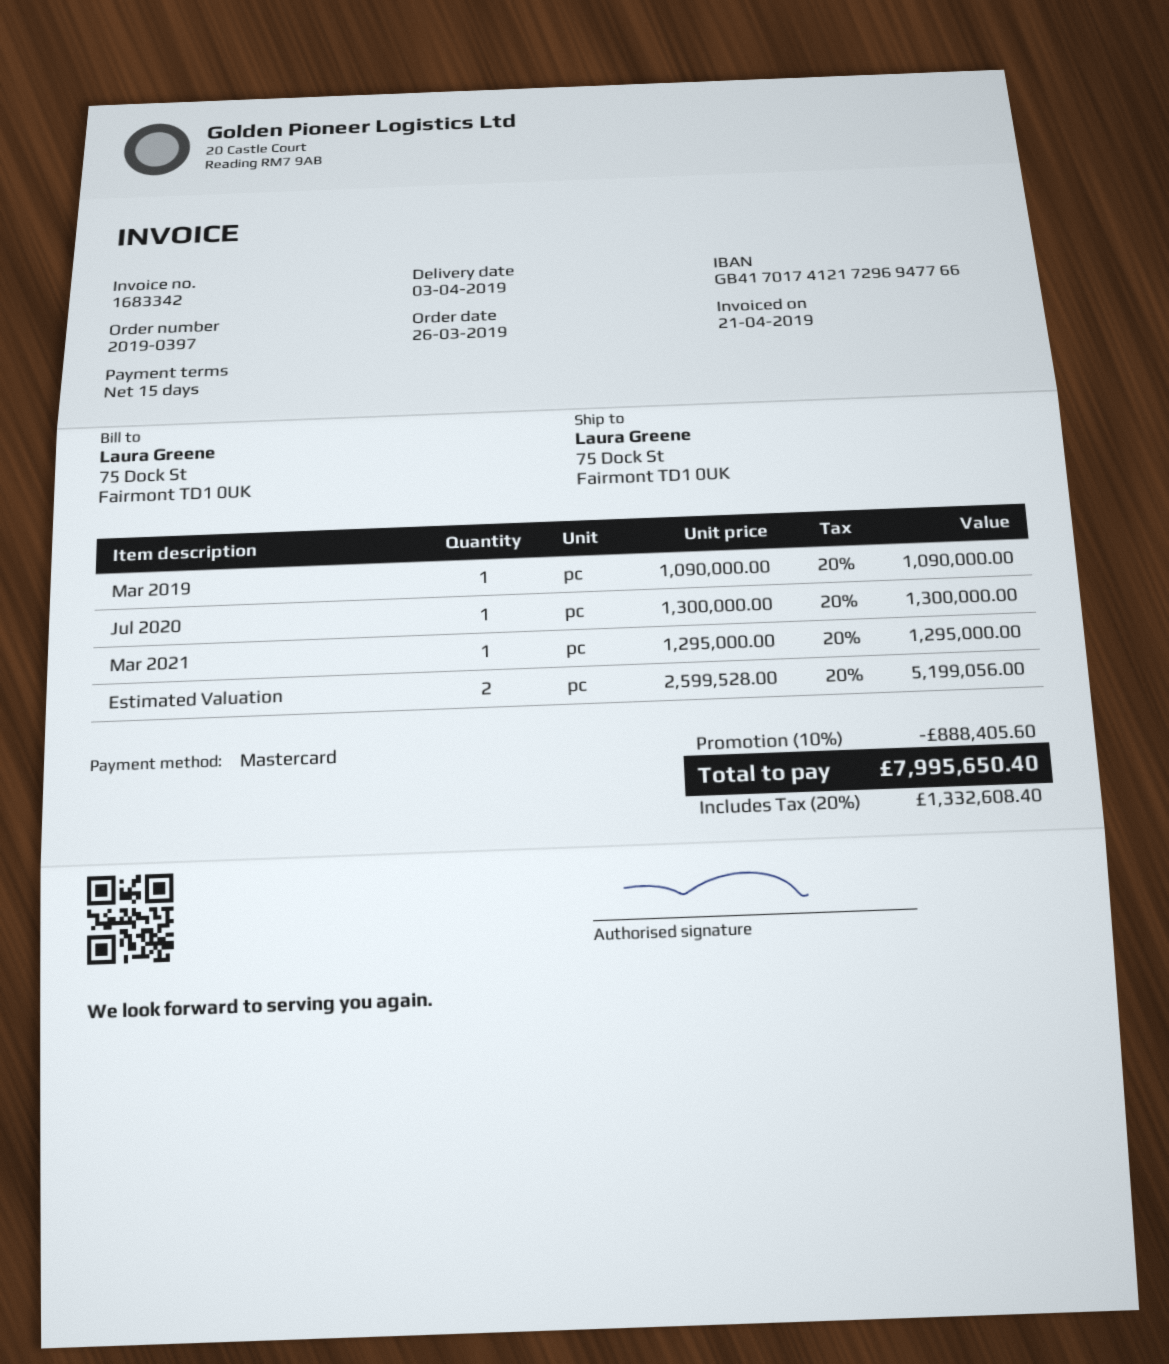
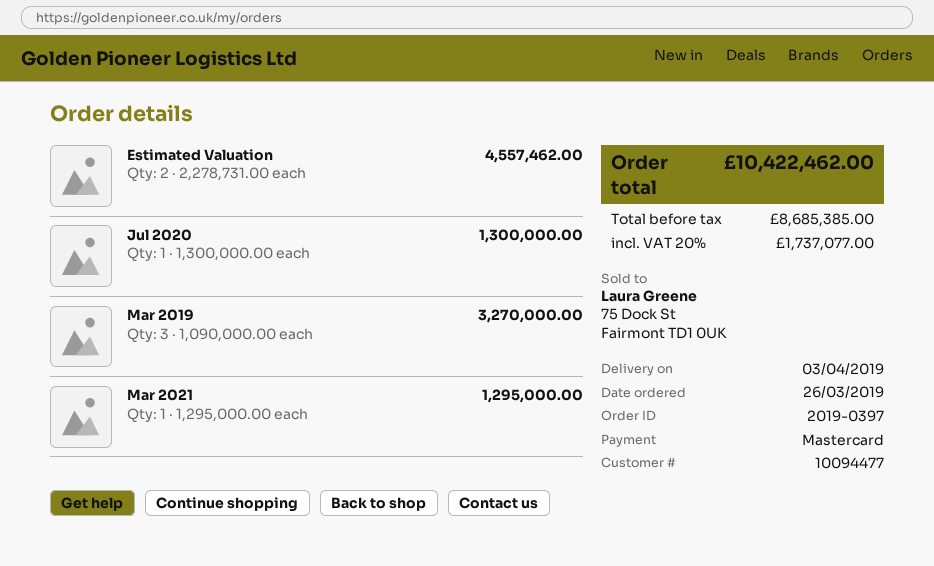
Mar 2019: 1 x 1090000.00 = 1090000.00 -> 3 x 1090000.00 = 3270000.00
Estimated Valuation: 2 x 2599528.00 = 5199056.00 -> 2 x 2278731.00 = 4557462.00
discount: 10% = 888405.60 -> none
tax: 20% = 1332608.40 -> 20% = 1737077.00
total: 7995650.40 -> 10422462.00

